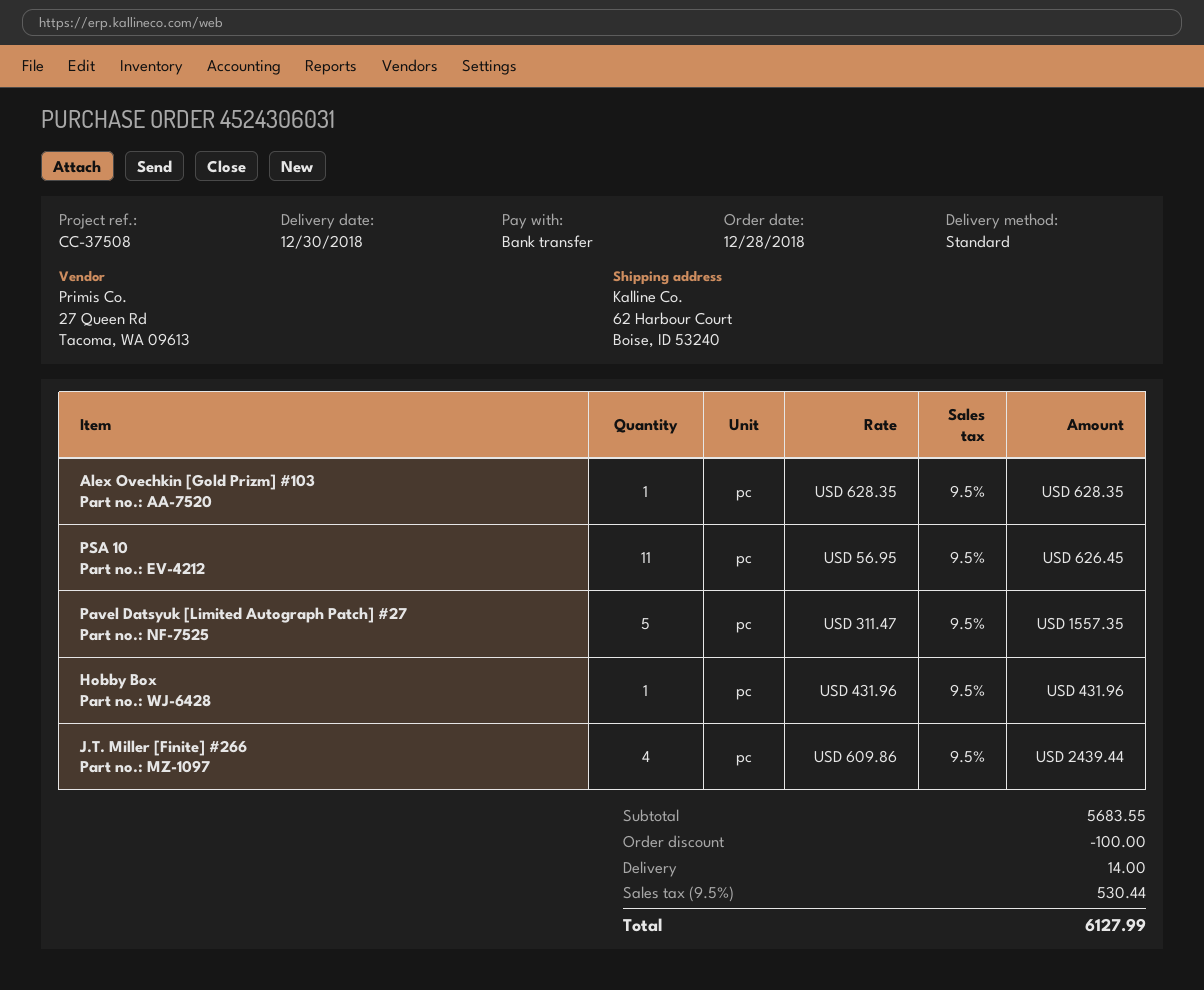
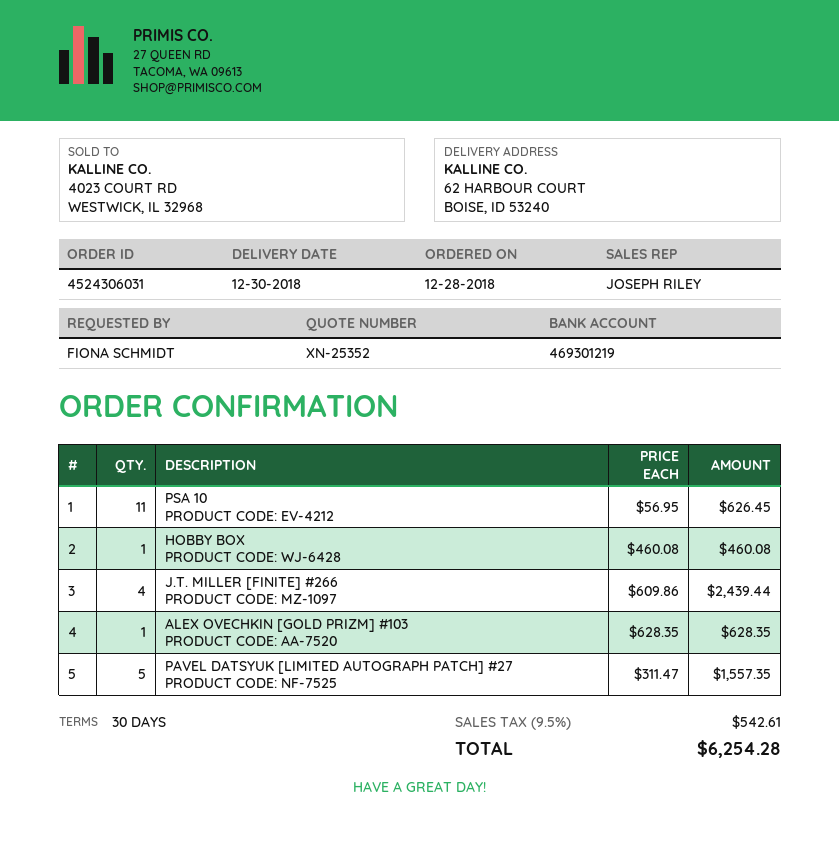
Hobby Box: 1 x 431.96 = 431.96 -> 1 x 460.08 = 460.08
discount: 100.00 -> none
shipping: 14.00 -> none
tax: 9.5% = 530.44 -> 9.5% = 542.61
total: 6127.99 -> 6254.28

